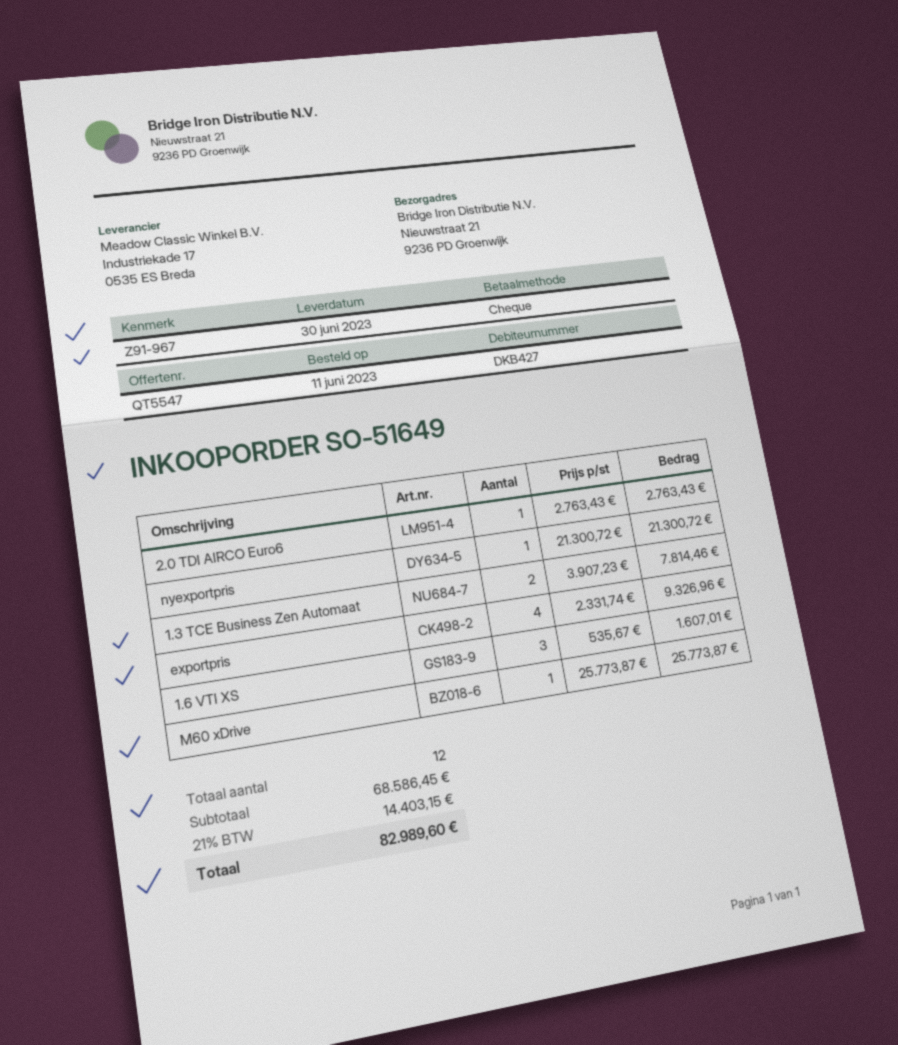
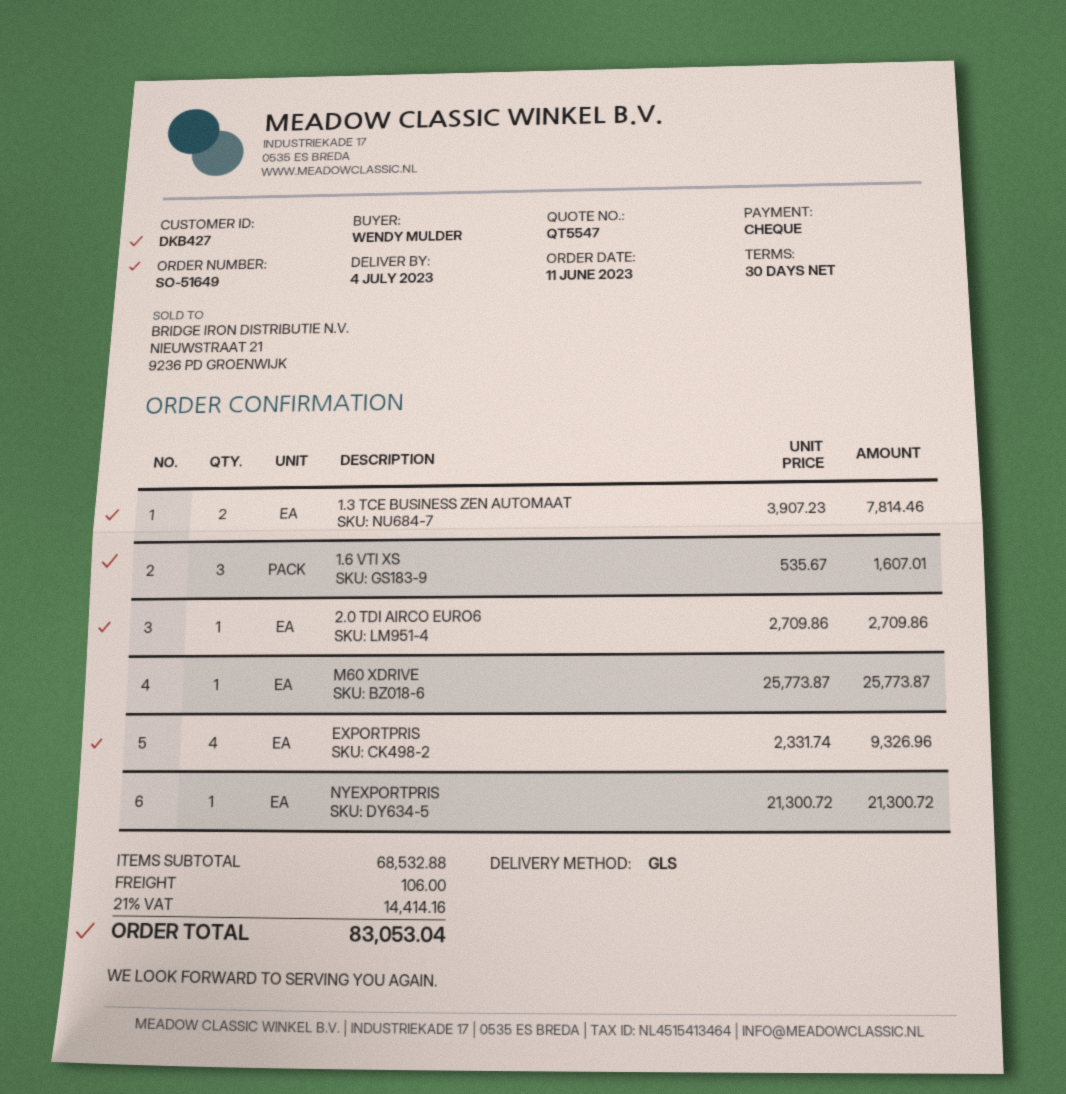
delivery date: 2023-06-30 -> 2023-07-04
2.0 TDI AIRCO Euro6: 1 x 2763.43 = 2763.43 -> 1 x 2709.86 = 2709.86
subtotal: 68586.45 -> 68532.88
shipping: none -> 106.00
tax: 21% = 14403.15 -> 21% = 14414.16
total: 82989.60 -> 83053.04

